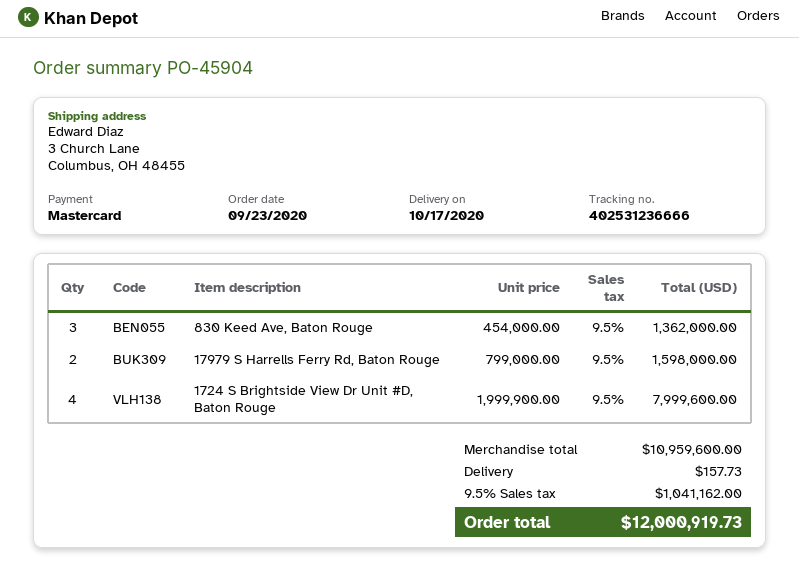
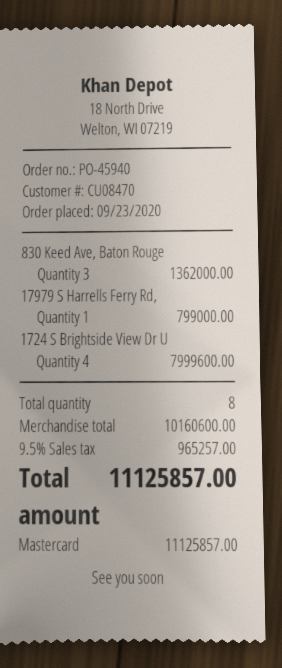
order number: PO-45904 -> PO-45940
17979 S Harrells Ferry Rd, Baton Rouge: 2 for 1598000.00 -> 1 for 799000.00
subtotal: 10959600.00 -> 10160600.00
shipping: 157.73 -> none
tax: 9.5% = 1041162.00 -> 9.5% = 965257.00
total: 12000919.73 -> 11125857.00

